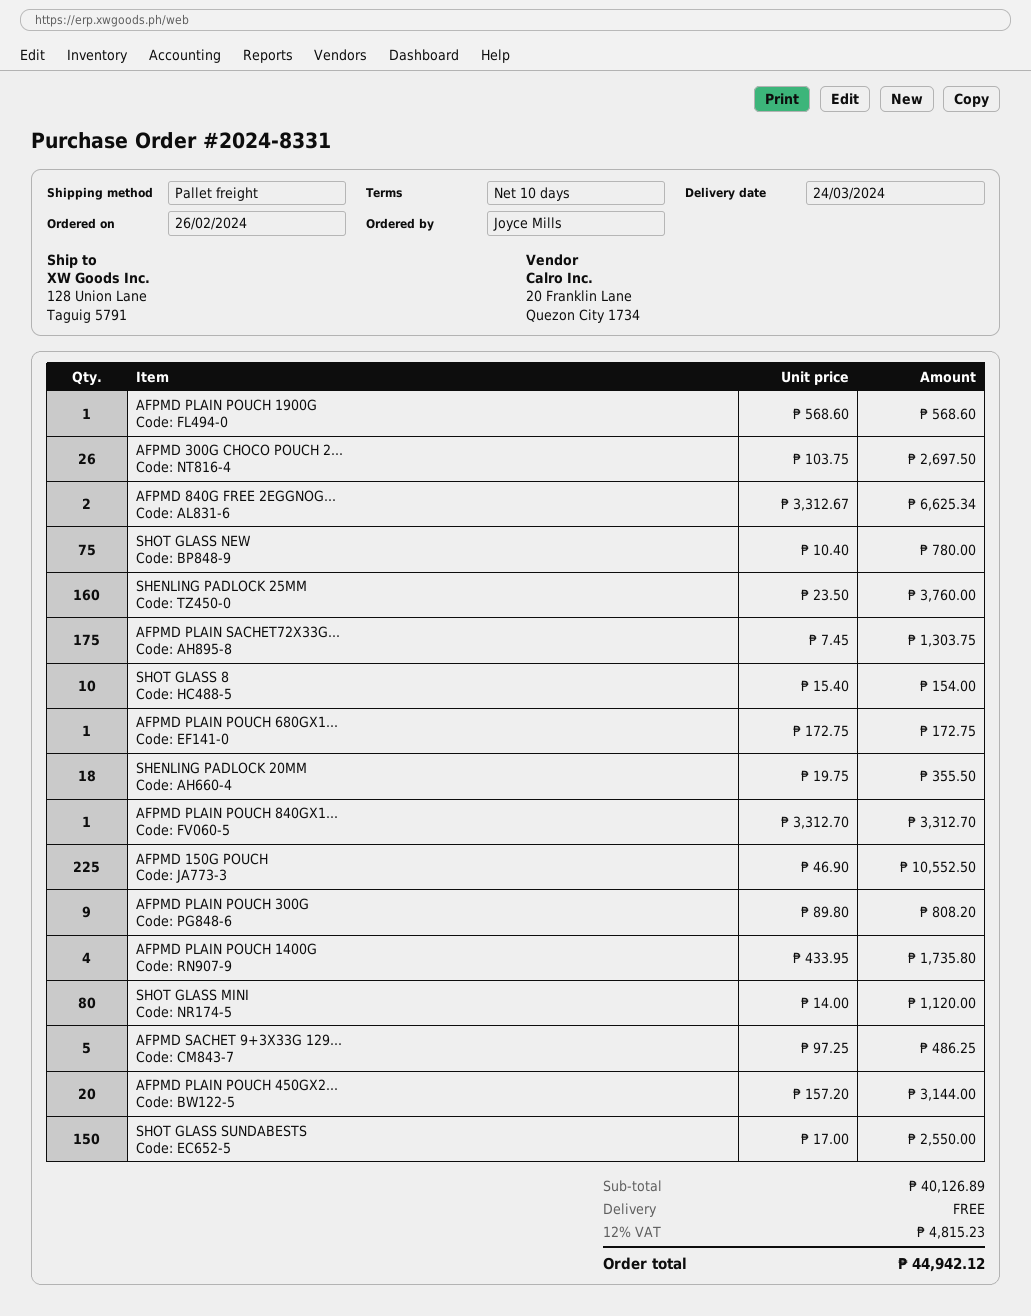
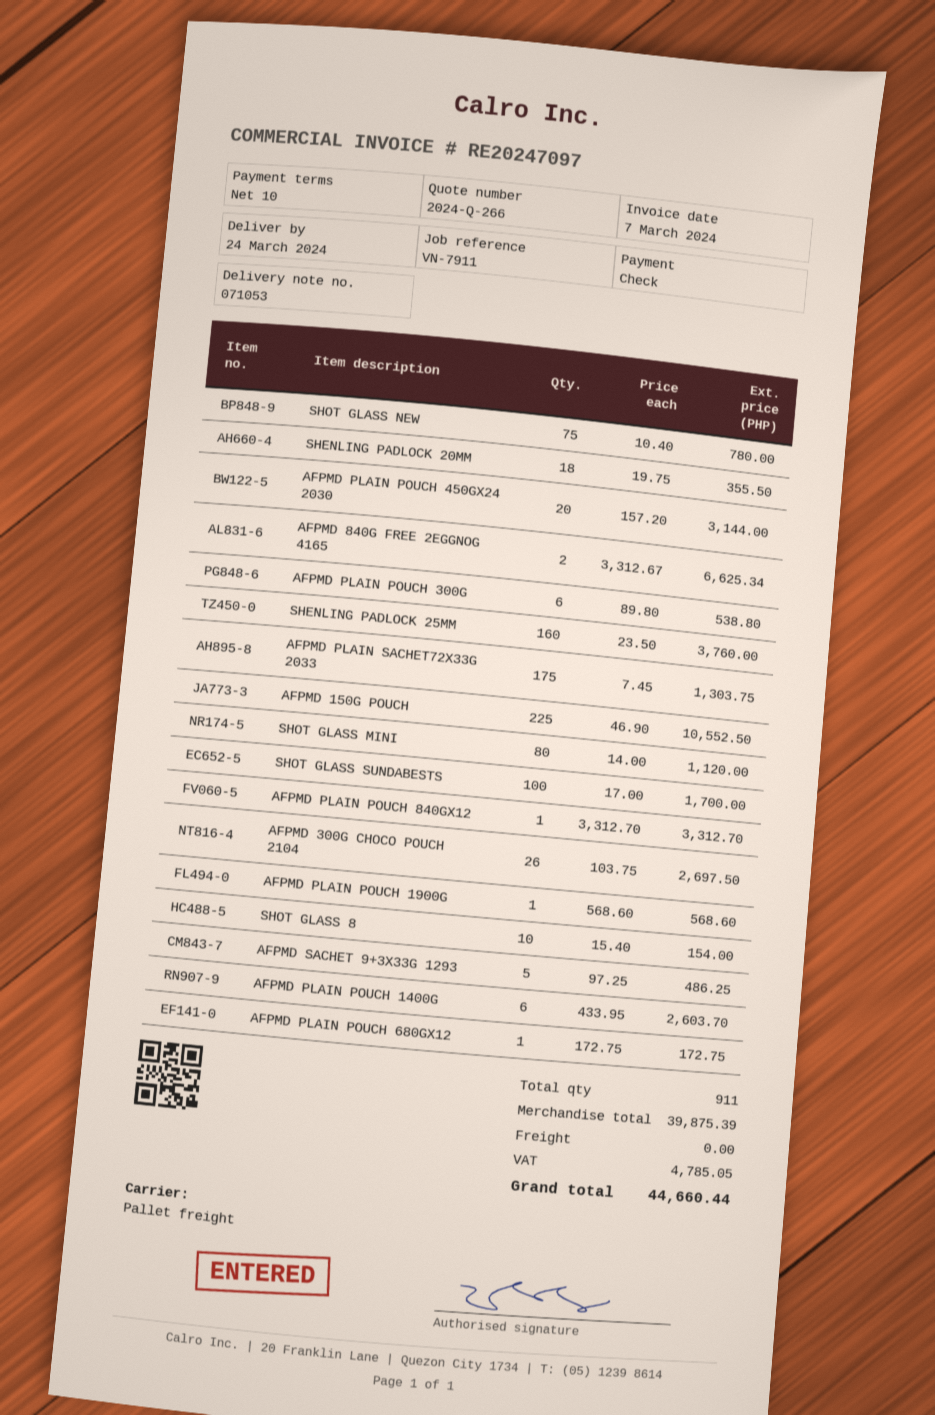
AFPMD PLAIN POUCH 300G: 9 x 89.80 = 808.20 -> 6 x 89.80 = 538.80
AFPMD PLAIN POUCH 1400G: 4 x 433.95 = 1735.80 -> 6 x 433.95 = 2603.70
SHOT GLASS SUNDABESTS: 150 x 17.00 = 2550.00 -> 100 x 17.00 = 1700.00
subtotal: 40126.89 -> 39875.39
tax: 4815.23 -> 4785.05
total: 44942.12 -> 44660.44

